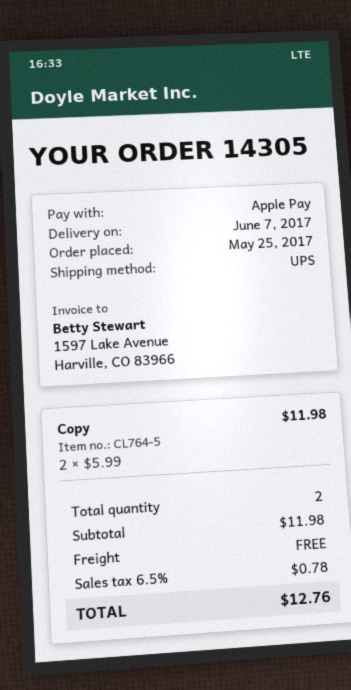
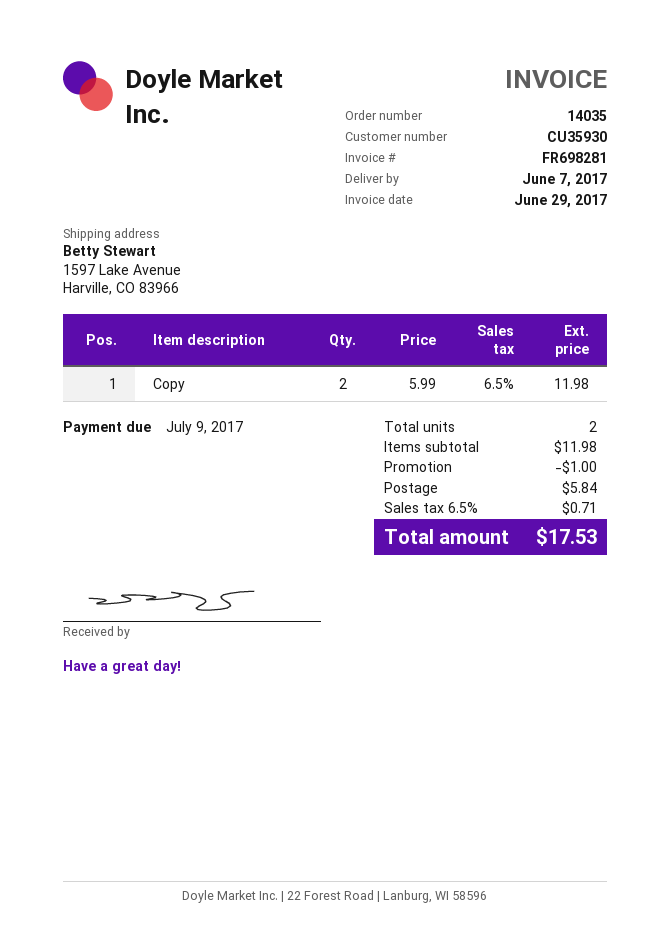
order number: 14305 -> 14035
discount: none -> 1.00
shipping: 0.00 -> 5.84
tax: 6.5% = 0.78 -> 6.5% = 0.71
total: 12.76 -> 17.53

